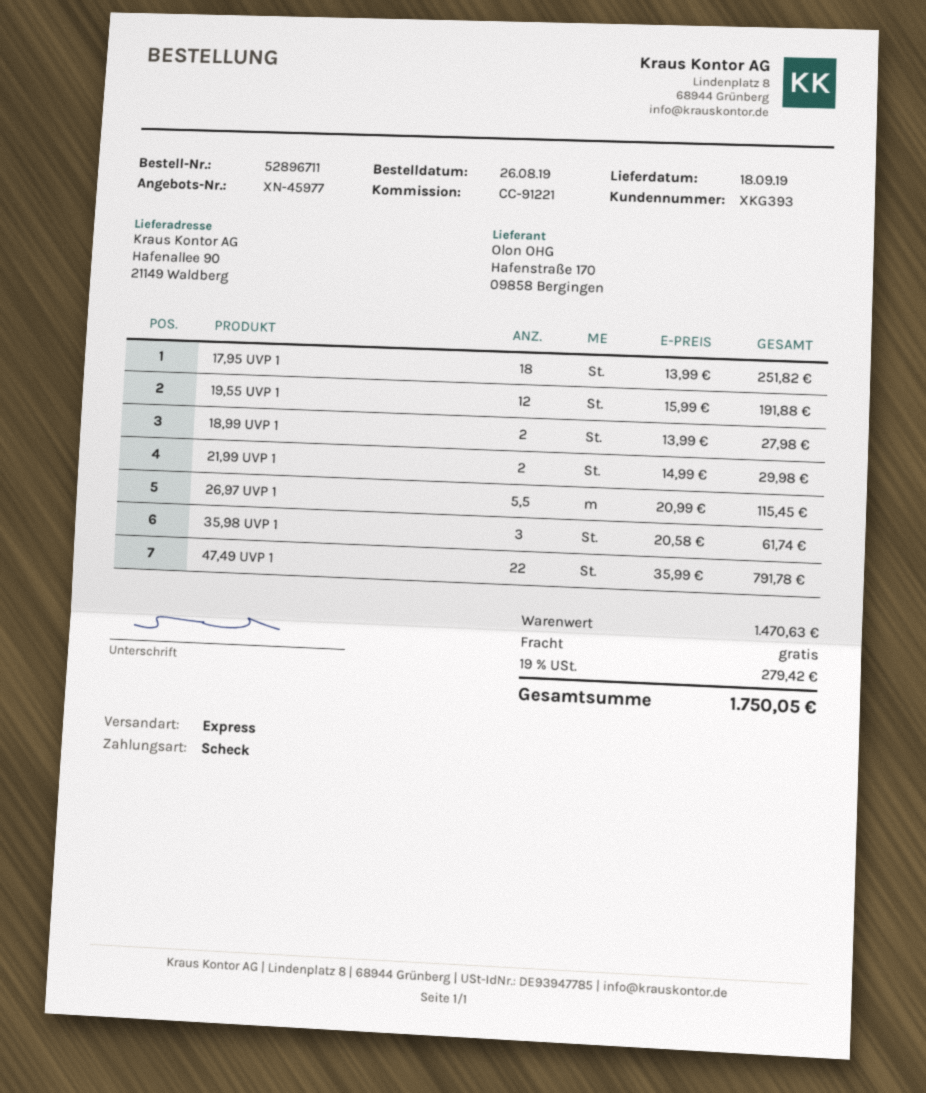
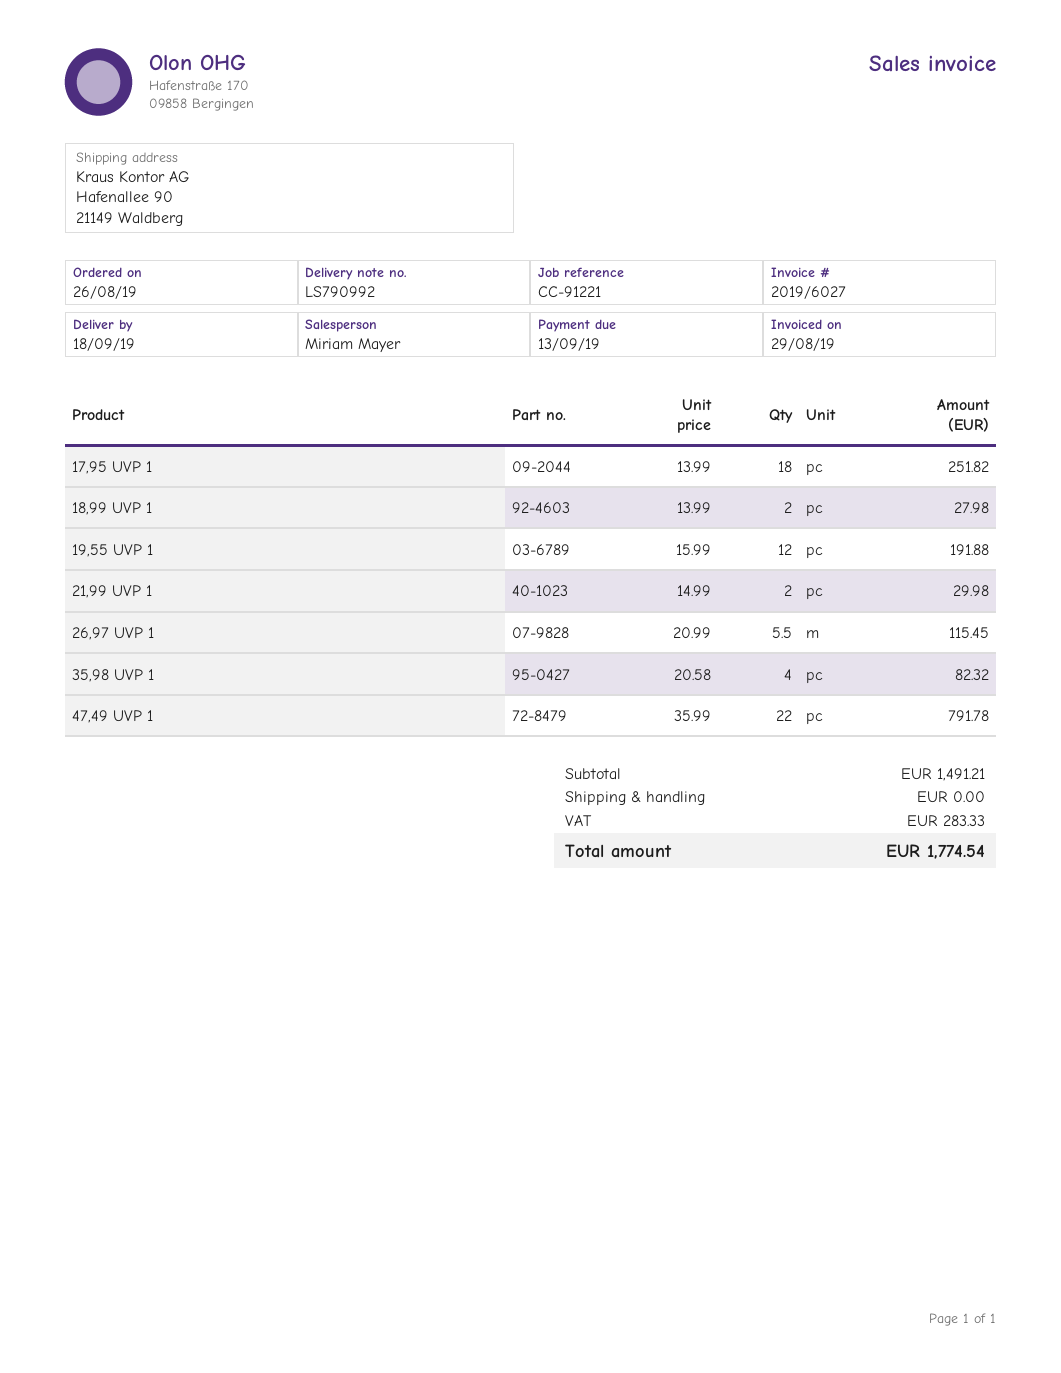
35,98 UVP 1: 3 x 20.58 = 61.74 -> 4 x 20.58 = 82.32
subtotal: 1470.63 -> 1491.21
tax: 279.42 -> 283.33
total: 1750.05 -> 1774.54

